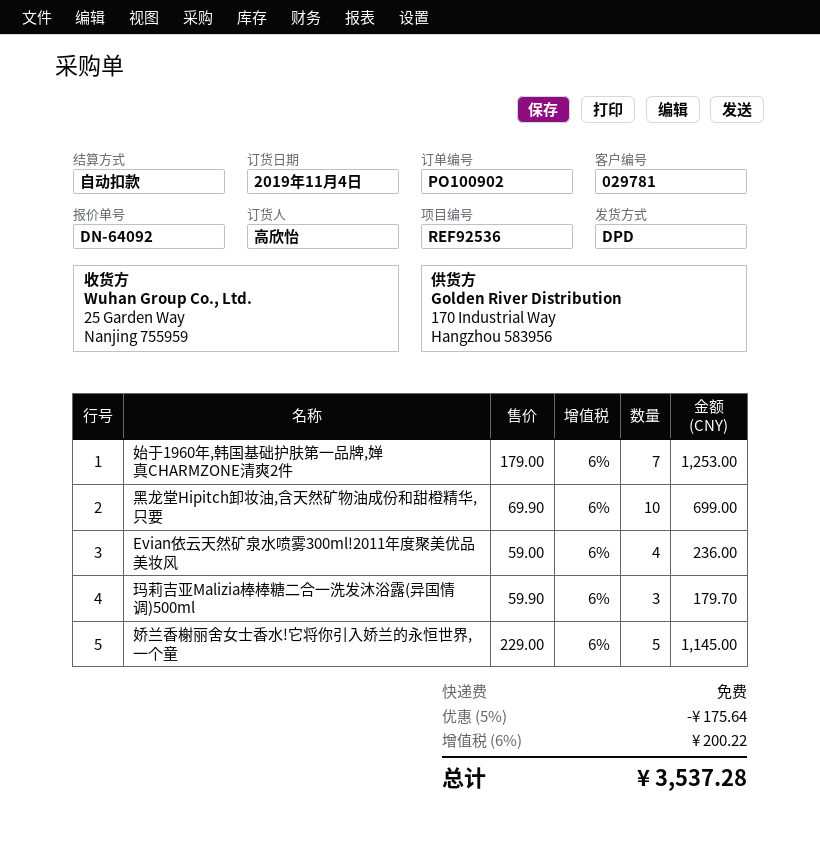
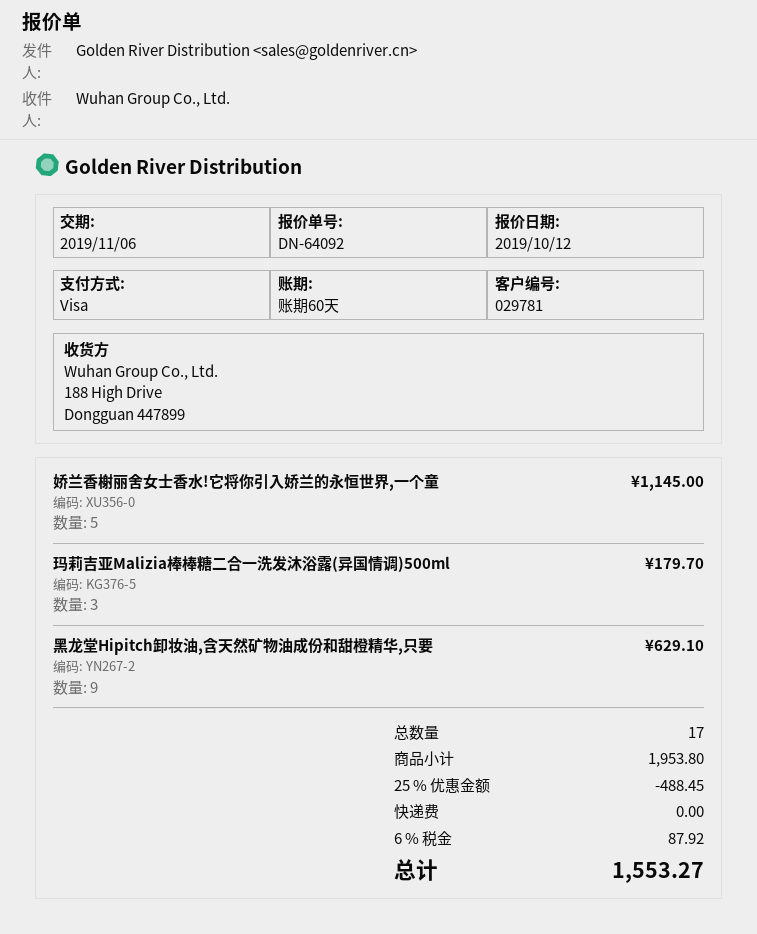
payment method: direct debit -> Visa
ship to: 25 Garden Way, Nanjing 755959 -> 188 High Drive, Dongguan 447899
始于1960年,韩国基础护肤第一品牌,婵真CHARMZONE清爽2件: 7 for 1253.00 -> none
黑龙堂Hipitch卸妆油,含天然矿物油成份和甜橙精华,只要: 10 for 699.00 -> 9 for 629.10
Evian依云天然矿泉水喷雾300ml!2011年度聚美优品美妆风: 4 for 236.00 -> none
discount: 5% = 175.64 -> 25% = 488.45
tax: 6% = 200.22 -> 6% = 87.92
total: 3537.28 -> 1553.27

